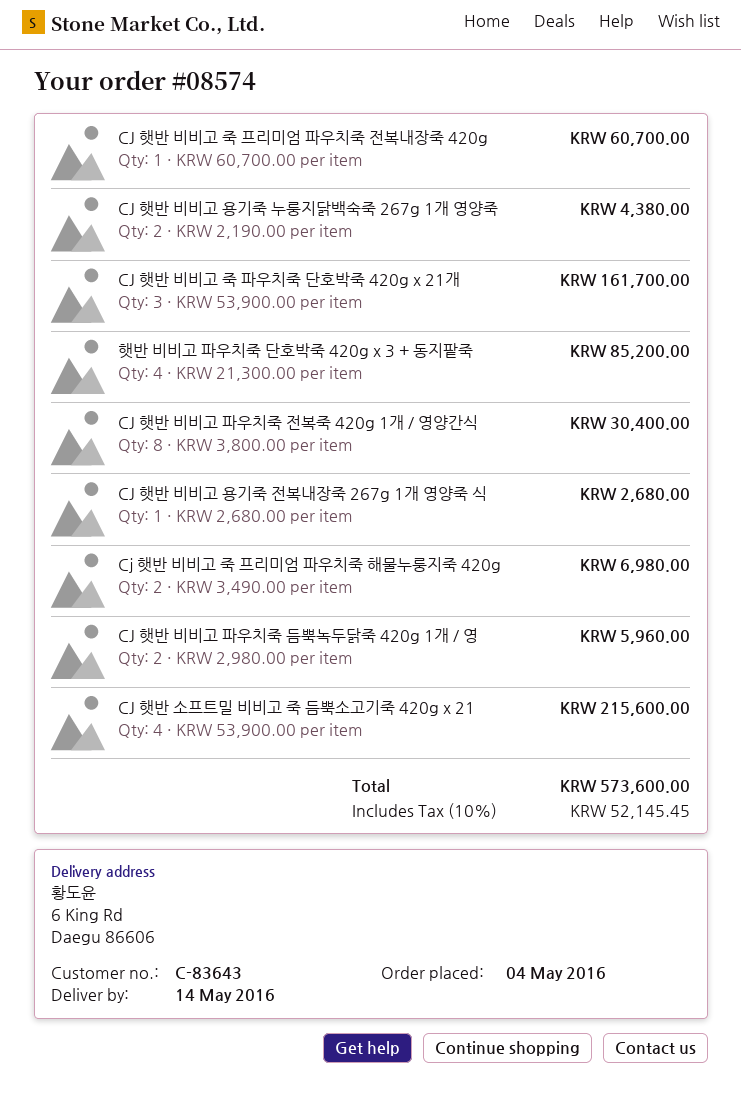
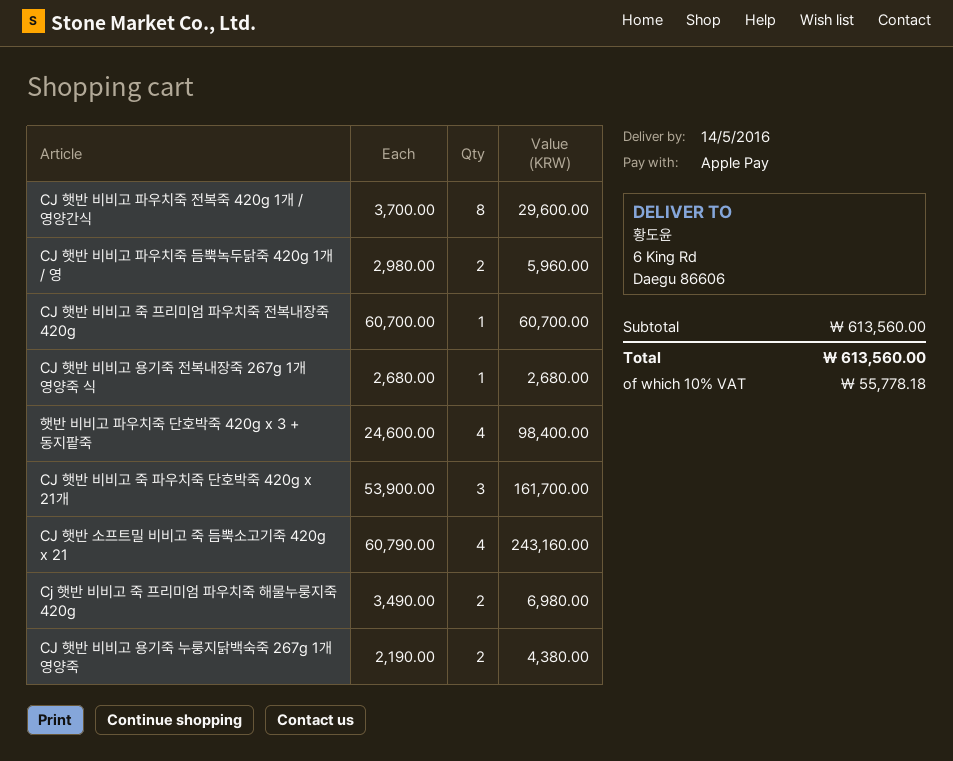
햇반 비비고 파우치죽 단호박죽 420g x 3 + 동지팥죽: 4 x 21300.00 = 85200.00 -> 4 x 24600.00 = 98400.00
CJ 햇반 비비고 파우치죽 전복죽 420g 1개 / 영양간식: 8 x 3800.00 = 30400.00 -> 8 x 3700.00 = 29600.00
CJ 햇반 소프트밀 비비고 죽 듬뿍소고기죽 420g x 21: 4 x 53900.00 = 215600.00 -> 4 x 60790.00 = 243160.00
tax: 10% = 52145.45 -> 10% = 55778.18
total: 573600.00 -> 613560.00

